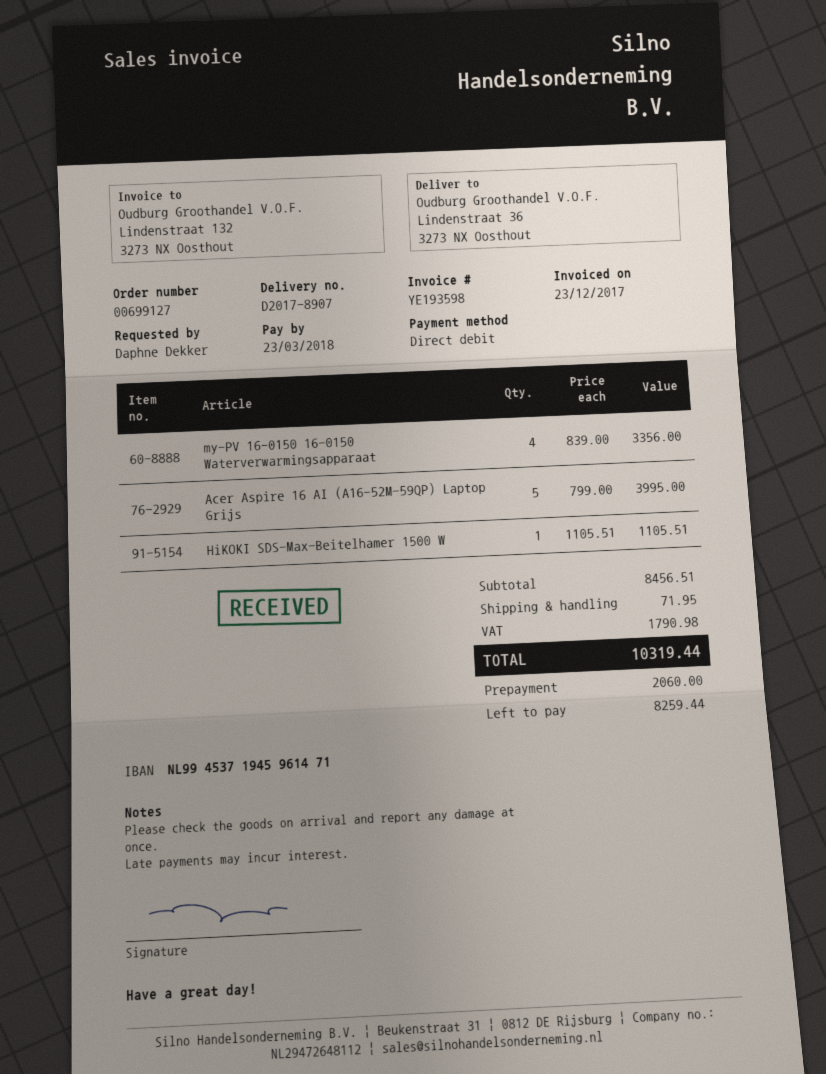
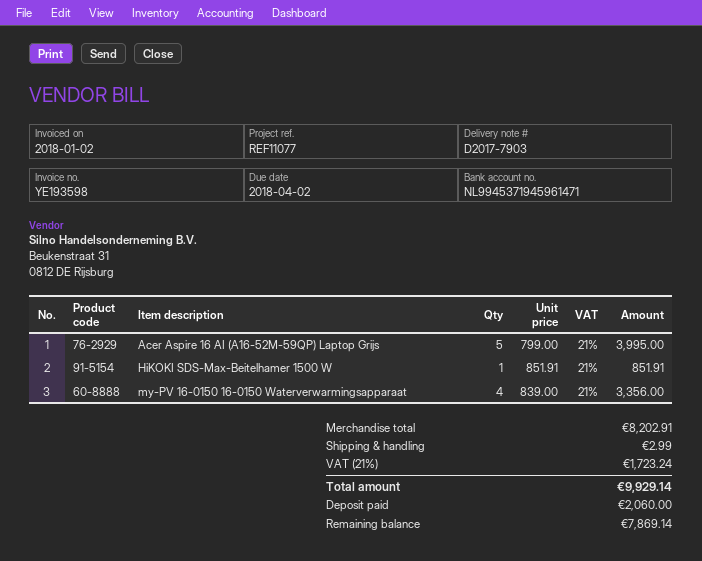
delivery note number: D2017-8907 -> D2017-7903
invoice date: 2017-12-23 -> 2018-01-02
due date: 2018-03-23 -> 2018-04-02
HiKOKI SDS-Max-Beitelhamer 1500 W: 1 x 1105.51 = 1105.51 -> 1 x 851.91 = 851.91
subtotal: 8456.51 -> 8202.91
shipping: 71.95 -> 2.99
tax: 1790.98 -> 1723.24
total: 10319.44 -> 9929.14
balance: 8259.44 -> 7869.14

